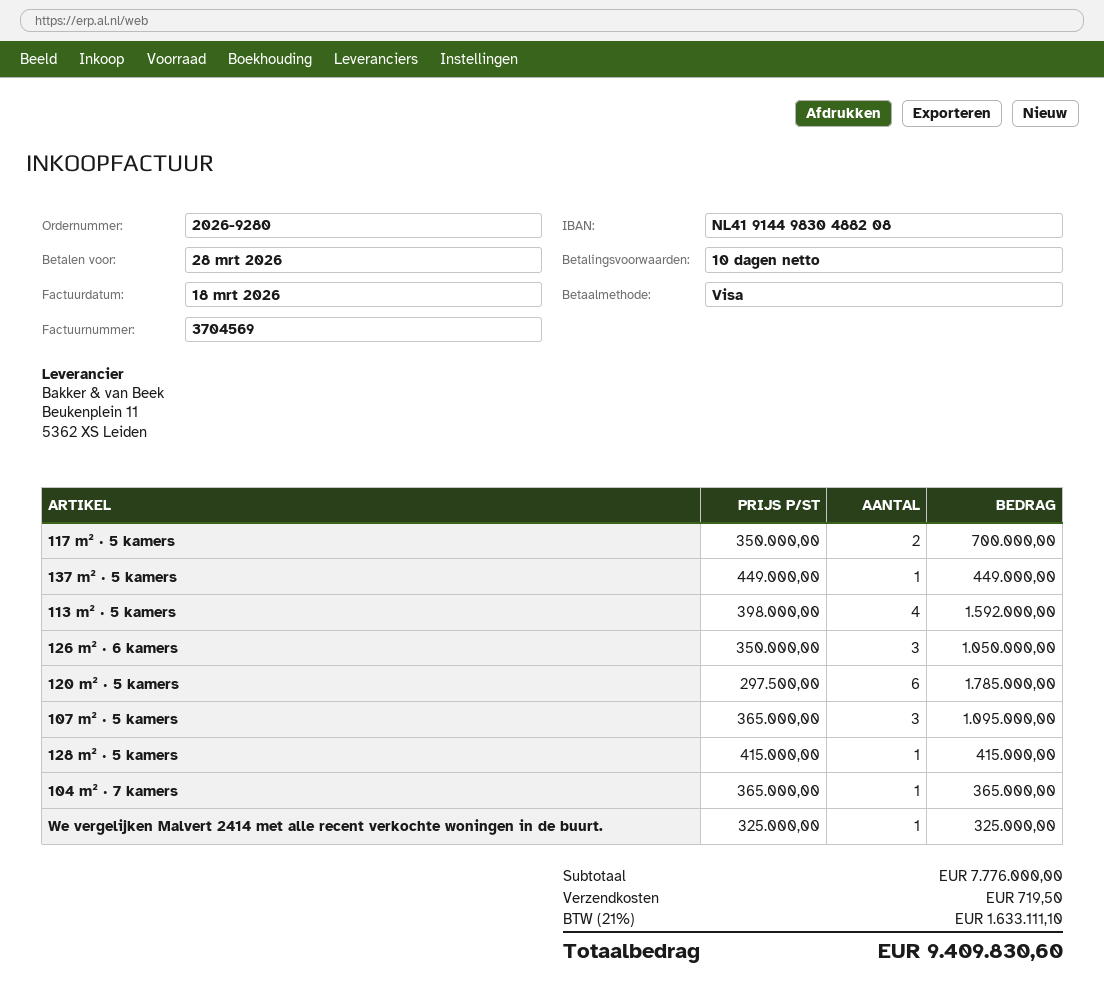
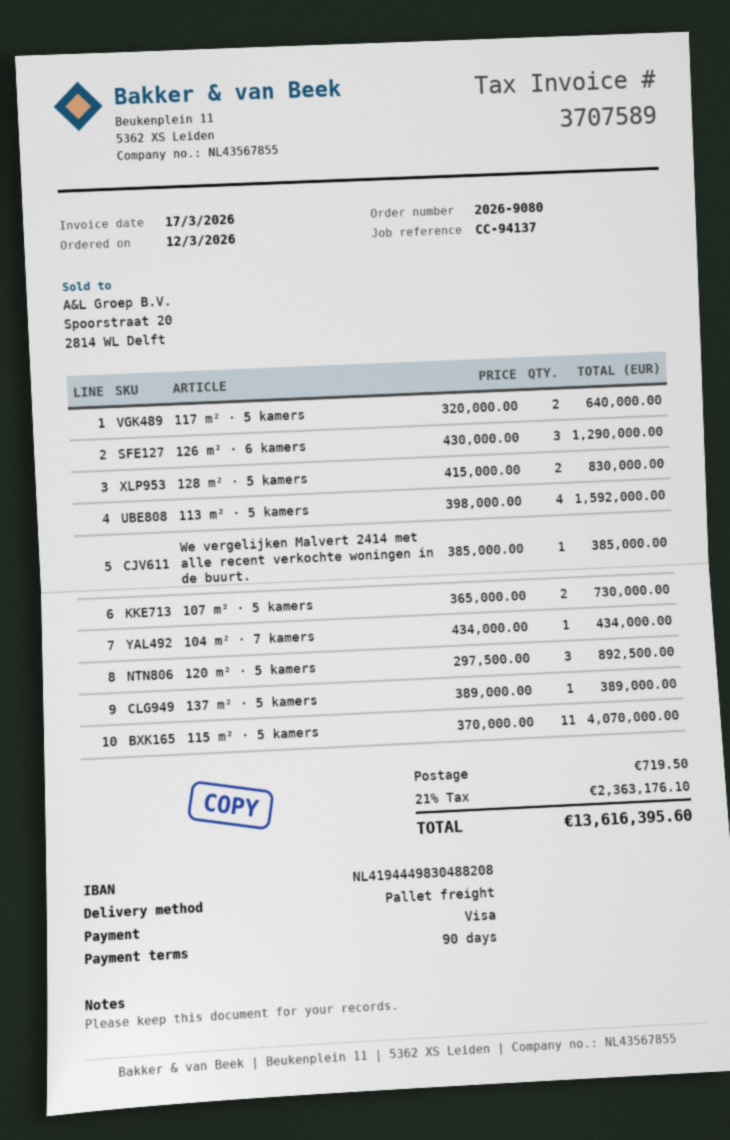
order number: 2026-9280 -> 2026-9080
invoice number: 3704569 -> 3707589
invoice date: 2026-03-18 -> 2026-03-17
payment terms: 10 days -> 90 days
bank account: NL4191449830488208 -> NL4194449830488208
117 m² · 5 kamers: 2 x 350000.00 = 700000.00 -> 2 x 320000.00 = 640000.00
137 m² · 5 kamers: 1 x 449000.00 = 449000.00 -> 1 x 389000.00 = 389000.00
126 m² · 6 kamers: 3 x 350000.00 = 1050000.00 -> 3 x 430000.00 = 1290000.00
120 m² · 5 kamers: 6 x 297500.00 = 1785000.00 -> 3 x 297500.00 = 892500.00
107 m² · 5 kamers: 3 x 365000.00 = 1095000.00 -> 2 x 365000.00 = 730000.00
128 m² · 5 kamers: 1 x 415000.00 = 415000.00 -> 2 x 415000.00 = 830000.00
104 m² · 7 kamers: 1 x 365000.00 = 365000.00 -> 1 x 434000.00 = 434000.00
We vergelijken Malvert 2414 met alle recent verkochte woningen in de buurt.: 1 x 325000.00 = 325000.00 -> 1 x 385000.00 = 385000.00
115 m² · 5 kamers: none -> 11 x 370000.00 = 4070000.00
tax: 21% = 1633111.10 -> 21% = 2363176.10
total: 9409830.60 -> 13616395.60

